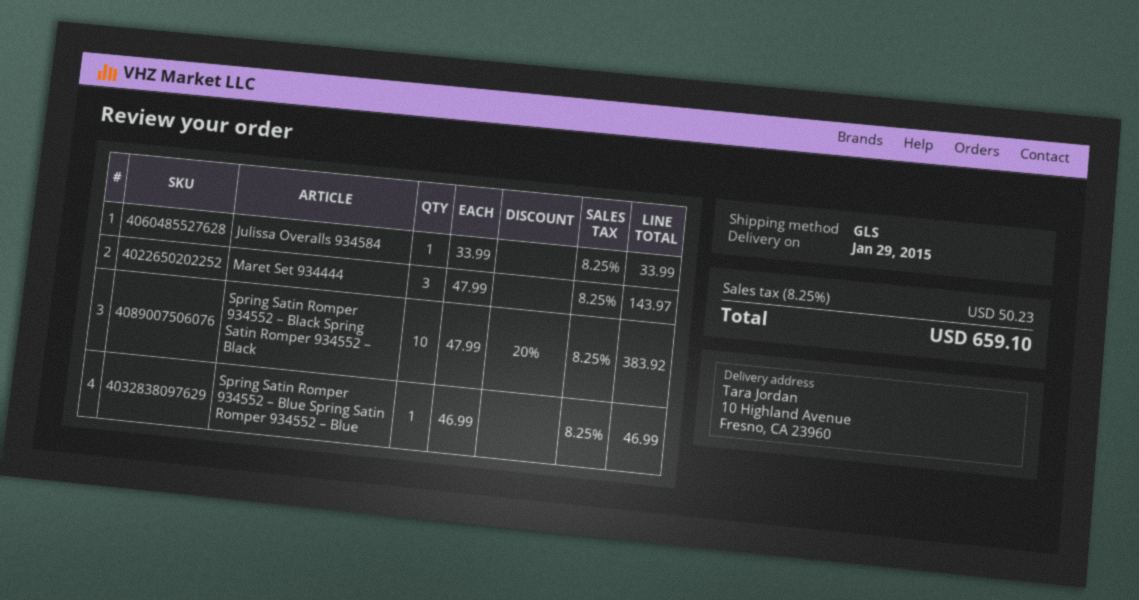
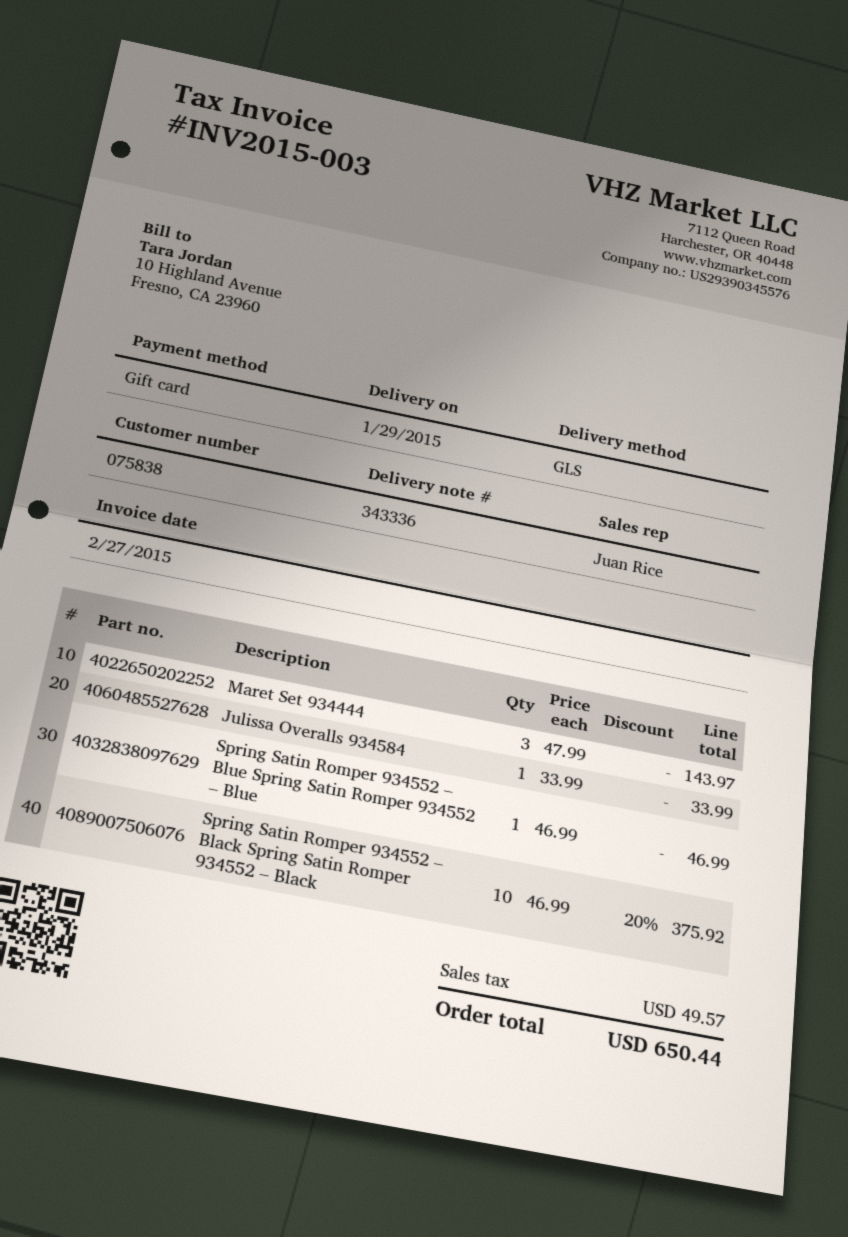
Spring Satin Romper 934552 – Black Spring Satin Romper 934552 – Black: 10 x 47.99 - 20% = 383.92 -> 10 x 46.99 - 20% = 375.92
tax: 50.23 -> 49.57
total: 659.10 -> 650.44

